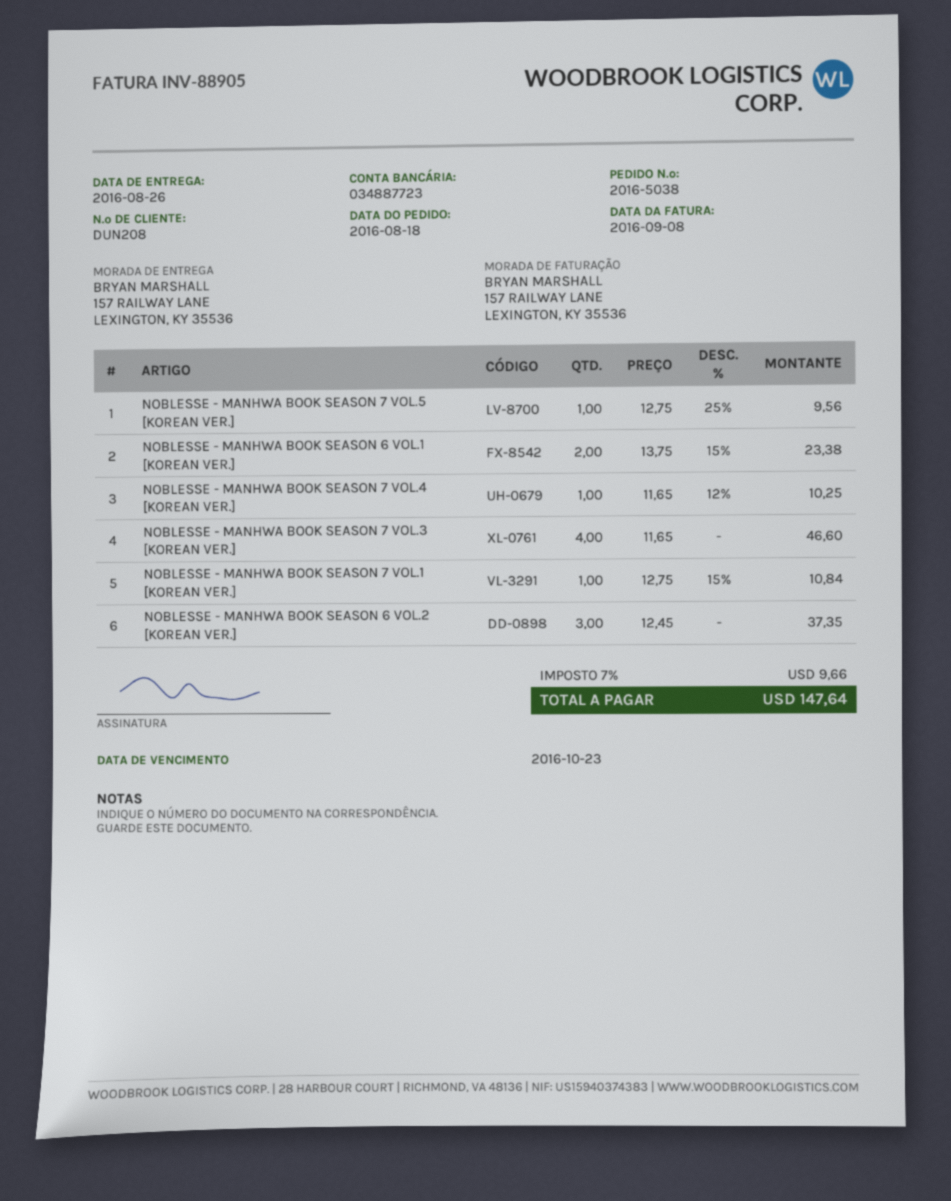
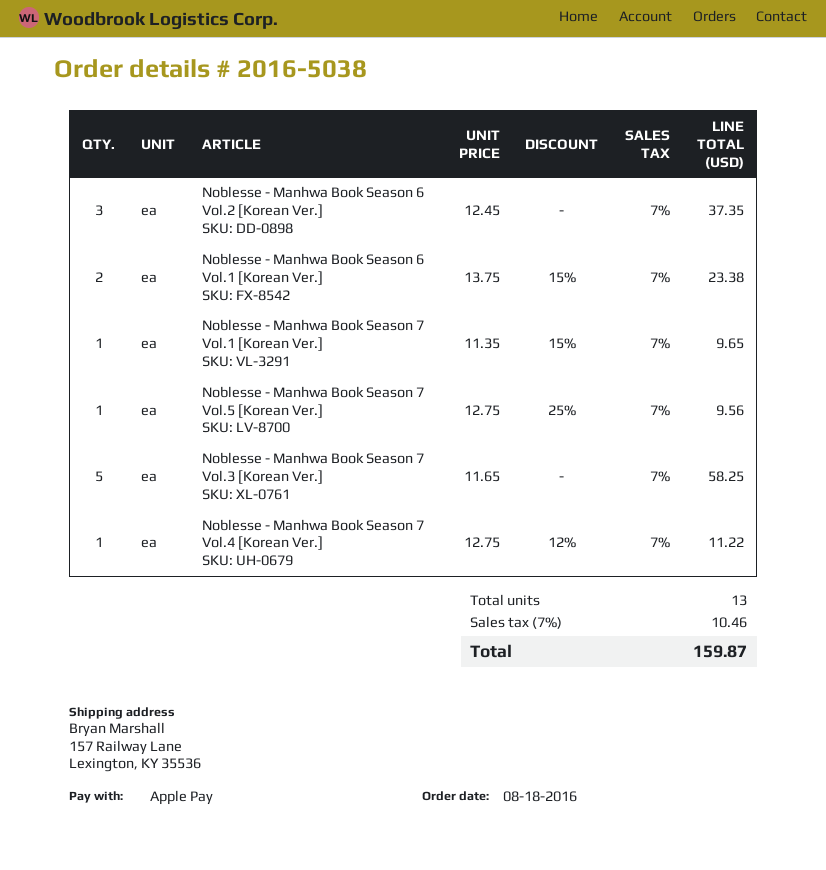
NOBLESSE - MANHWA BOOK SEASON 7 VOL.4 [KOREAN VER.]: 1 x 11.65 - 12% = 10.25 -> 1 x 12.75 - 12% = 11.22
NOBLESSE - MANHWA BOOK SEASON 7 VOL.3 [KOREAN VER.]: 4 x 11.65 = 46.60 -> 5 x 11.65 = 58.25
NOBLESSE - MANHWA BOOK SEASON 7 VOL.1 [KOREAN VER.]: 1 x 12.75 - 15% = 10.84 -> 1 x 11.35 - 15% = 9.65
tax: 7% = 9.66 -> 7% = 10.46
total: 147.64 -> 159.87

